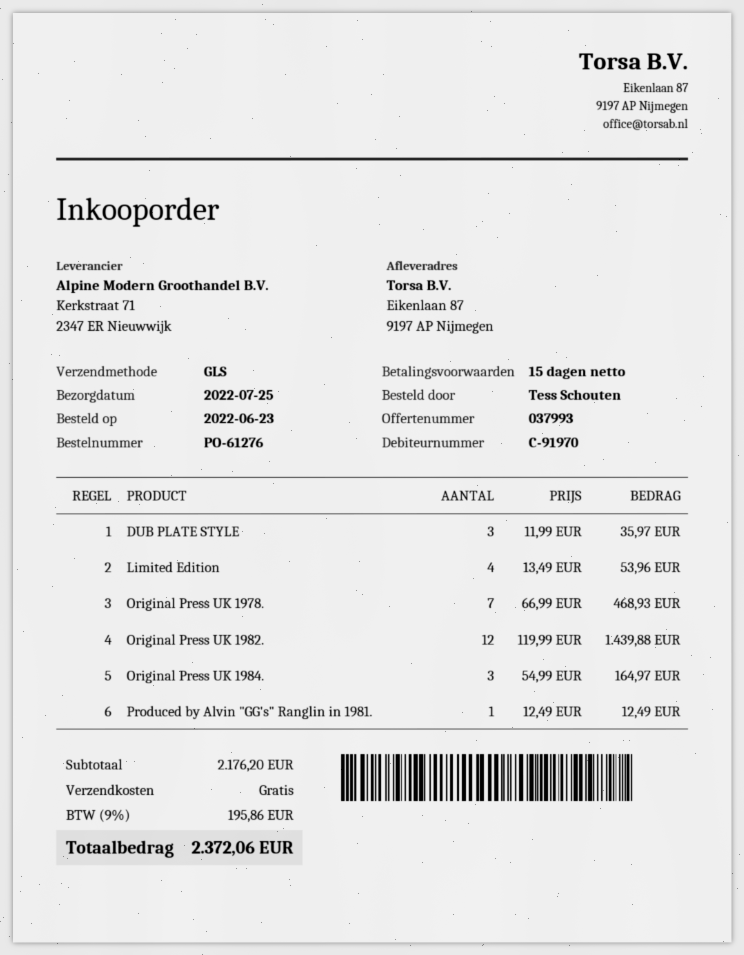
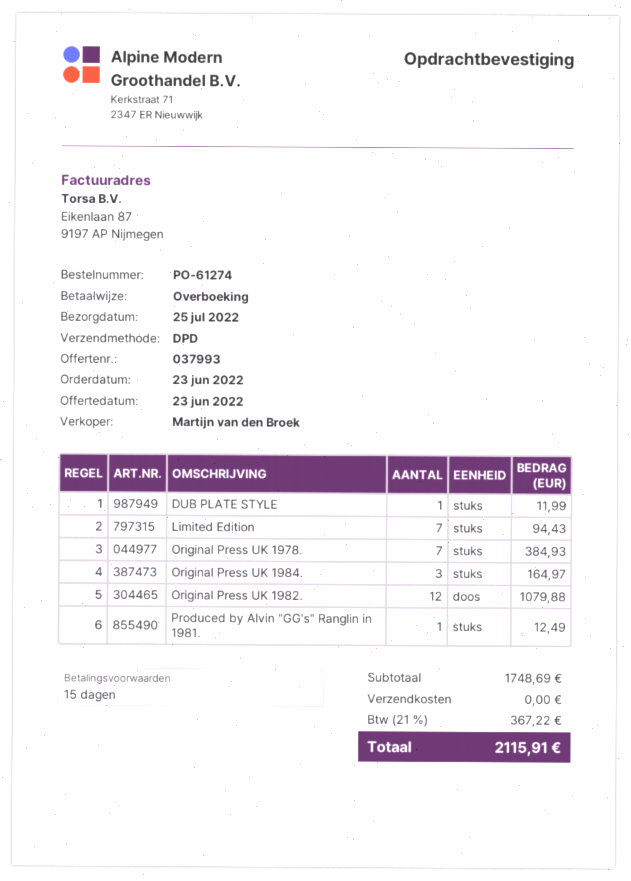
order number: PO-61276 -> PO-61274
shipping method: GLS -> DPD
DUB PLATE STYLE: 3 for 35.97 -> 1 for 11.99
Limited Edition: 4 for 53.96 -> 7 for 94.43
Original Press UK 1978.: 7 for 468.93 -> 7 for 384.93
Original Press UK 1982.: 12 for 1439.88 -> 12 for 1079.88
subtotal: 2176.20 -> 1748.69
tax: 9% = 195.86 -> 21% = 367.22
total: 2372.06 -> 2115.91

